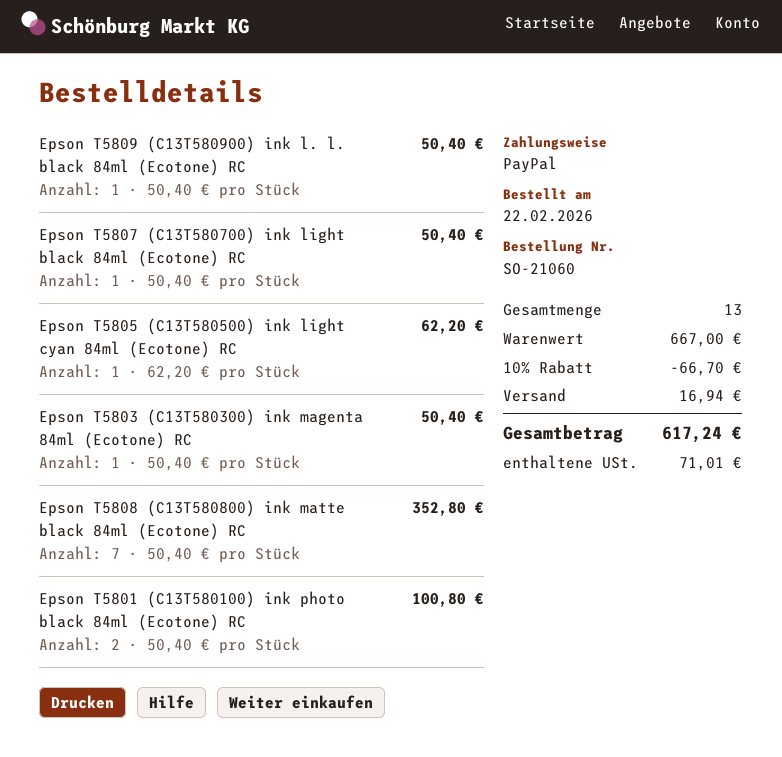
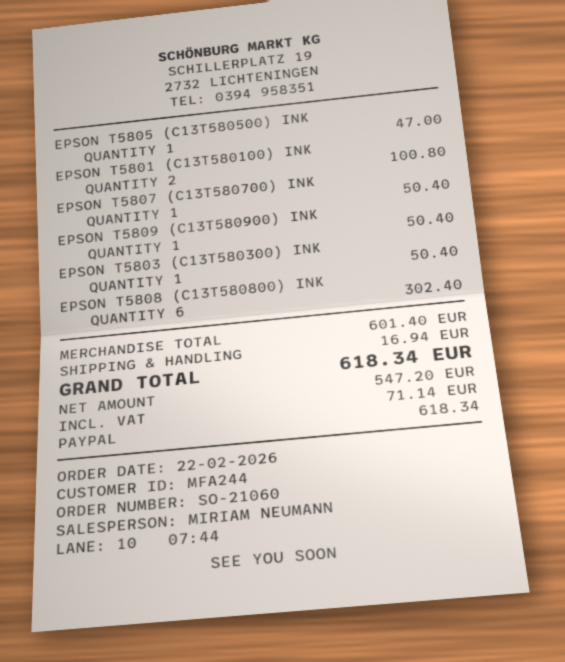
Epson T5805 (C13T580500) ink light cyan 84ml (Ecotone) RC: 1 for 62.20 -> 1 for 47.00
Epson T5808 (C13T580800) ink matte black 84ml (Ecotone) RC: 7 for 352.80 -> 6 for 302.40
subtotal: 667.00 -> 601.40
discount: 10% = 66.70 -> none
tax: 71.01 -> 71.14
total: 617.24 -> 618.34

